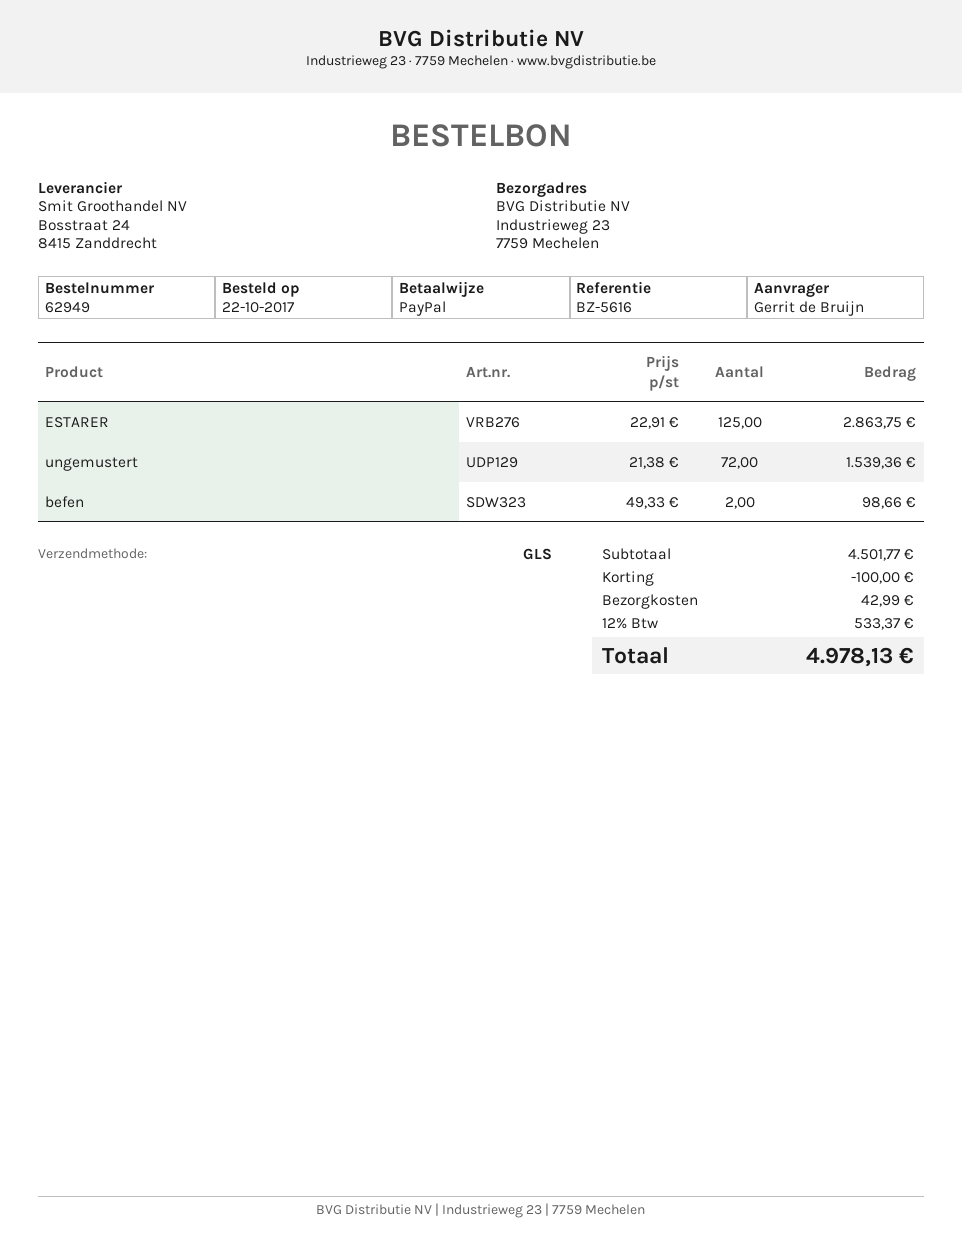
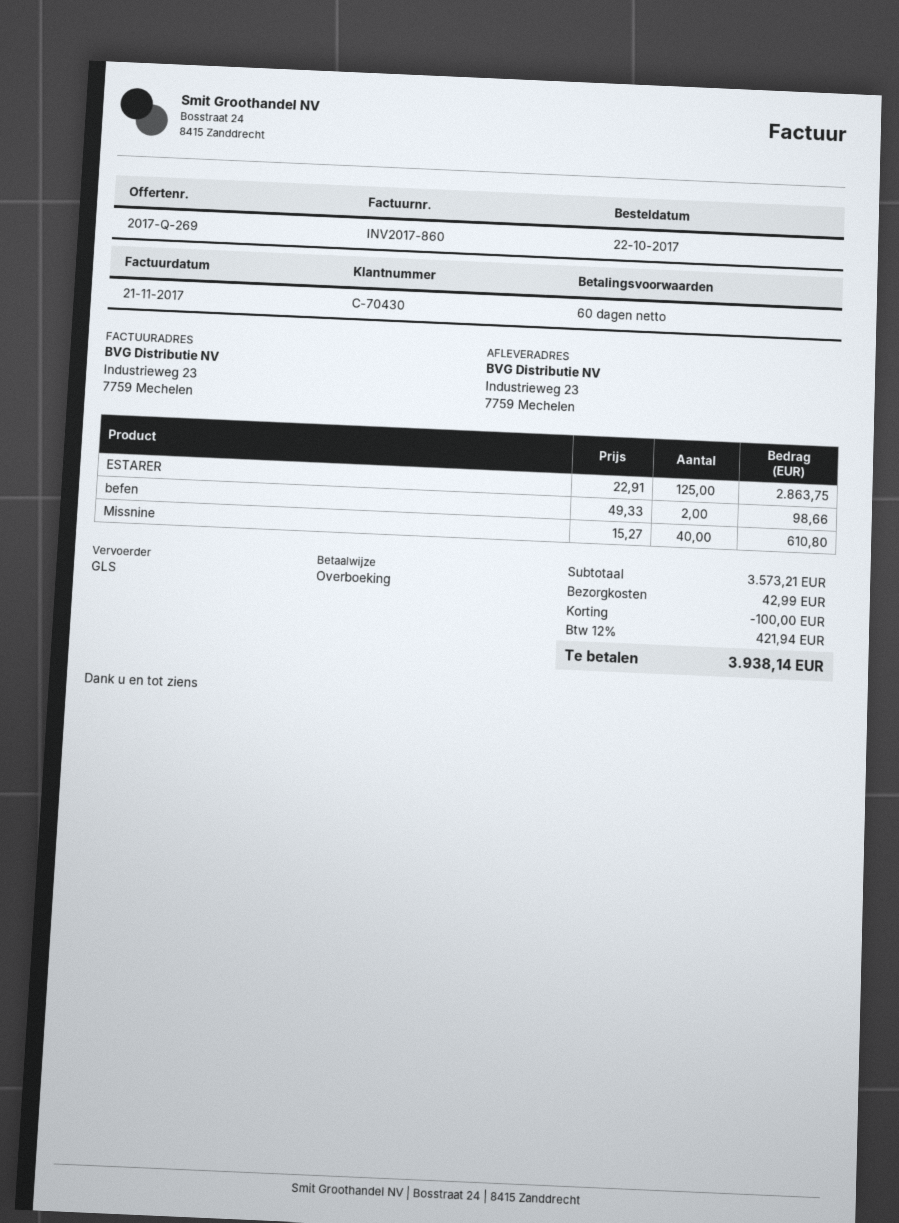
payment method: PayPal -> bank transfer
ungemustert: 72 x 21.38 = 1539.36 -> none
Missnine: none -> 40 x 15.27 = 610.80
subtotal: 4501.77 -> 3573.21
tax: 12% = 533.37 -> 12% = 421.94
total: 4978.13 -> 3938.14

